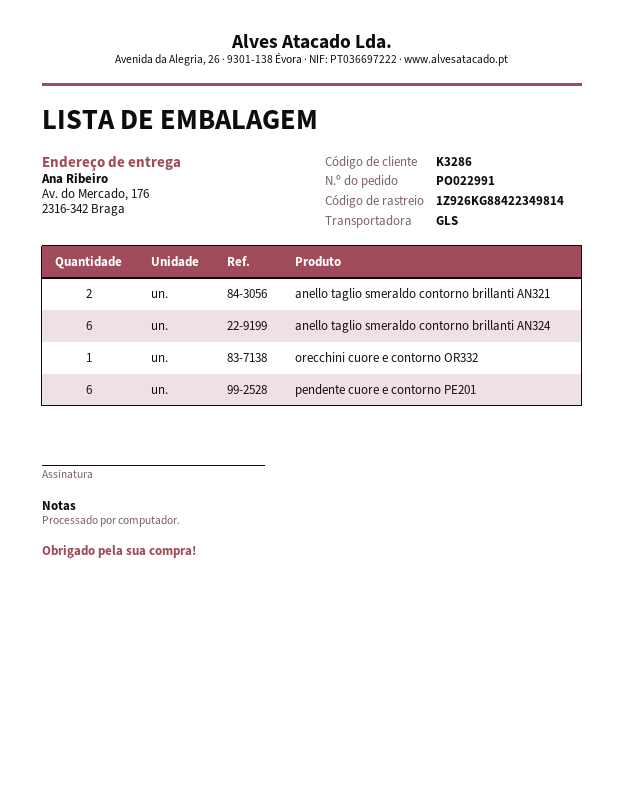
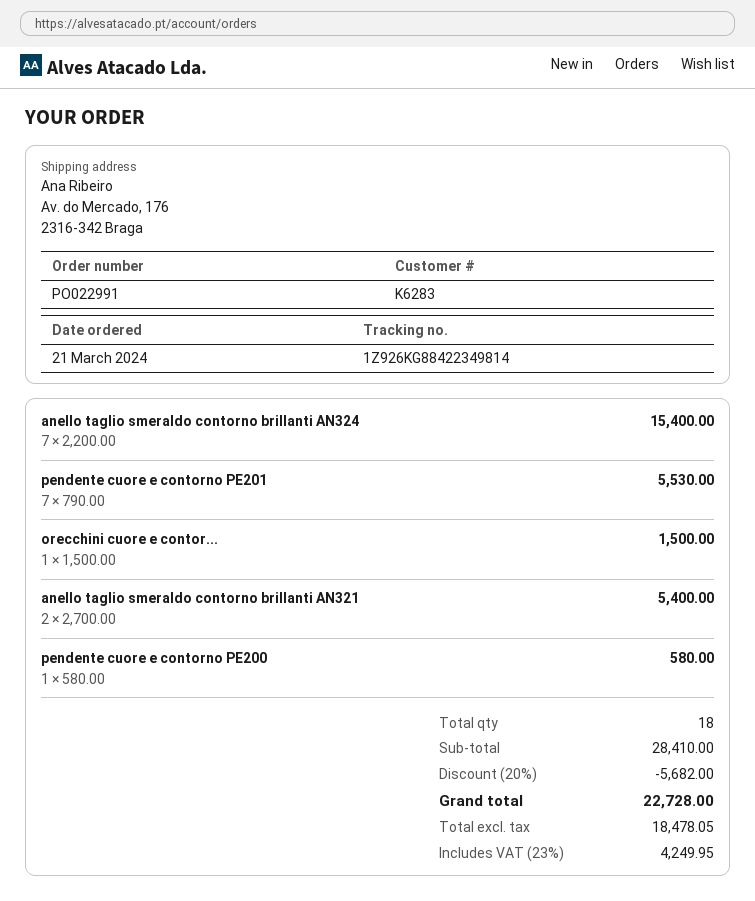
customer number: K3286 -> K6283
anello taglio smeraldo contorno brillanti AN324: 6 -> 7
pendente cuore e contorno PE201: 6 -> 7
pendente cuore e contorno PE200: none -> 1

